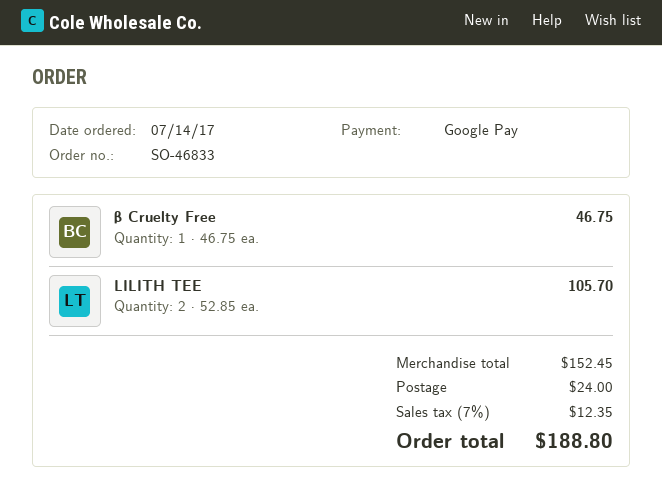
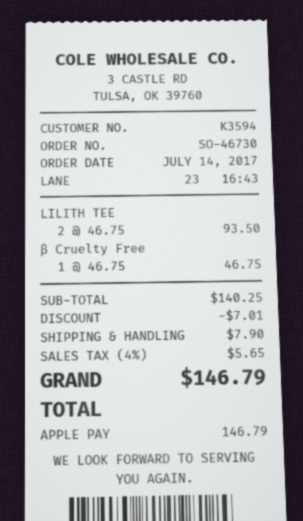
order number: SO-46833 -> SO-46730
payment method: Google Pay -> Apple Pay
LILITH TEE: 2 x 52.85 = 105.70 -> 2 x 46.75 = 93.50
subtotal: 152.45 -> 140.25
discount: none -> 7.01
shipping: 24.00 -> 7.90
tax: 7% = 12.35 -> 4% = 5.65
total: 188.80 -> 146.79

